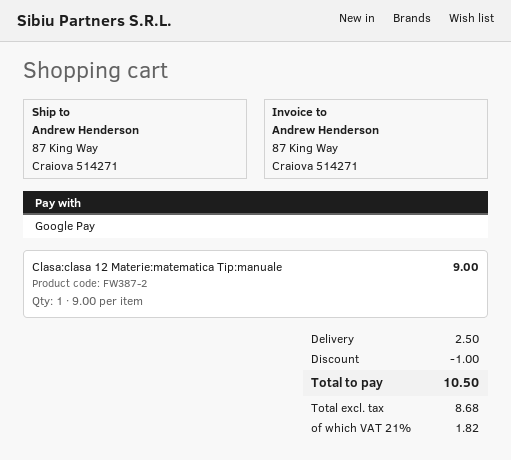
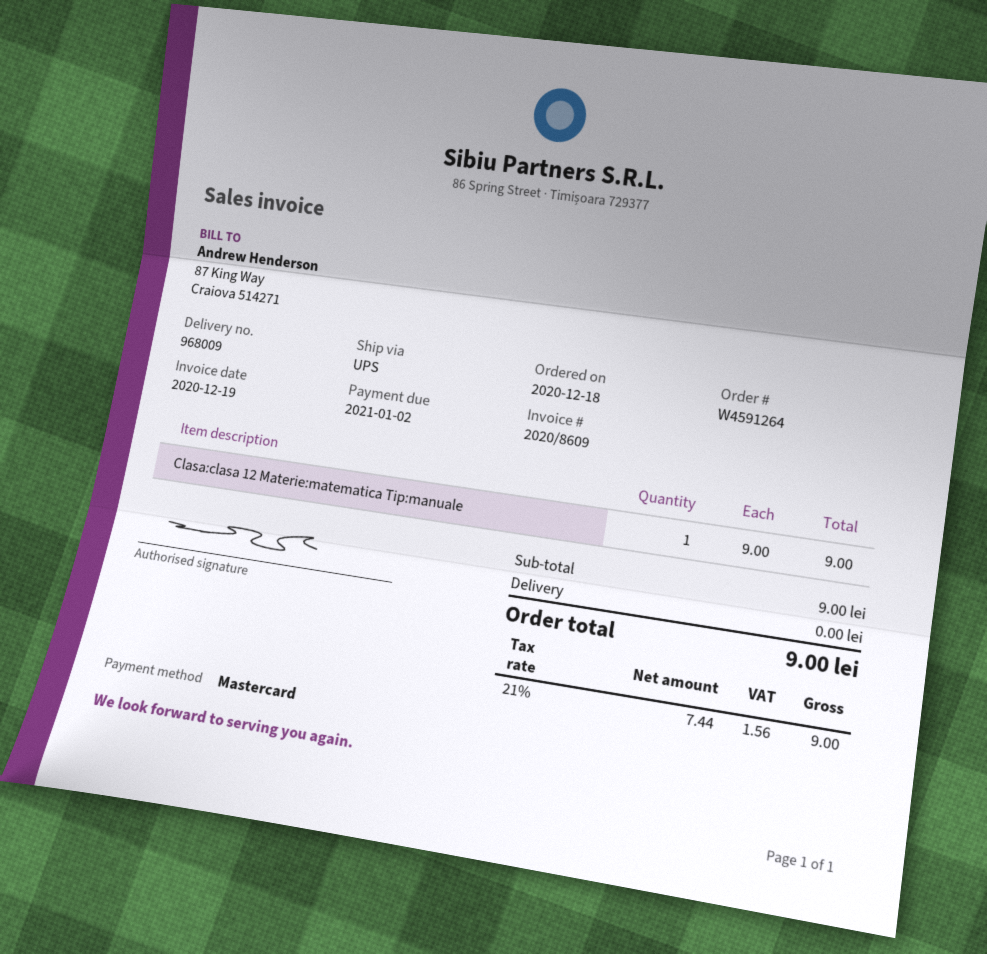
payment method: Google Pay -> Mastercard
discount: 1.00 -> none
shipping: 2.50 -> 0.00
net: 8.68 -> 7.44
tax: 21% = 1.82 -> 21% = 1.56
total: 10.50 -> 9.00

